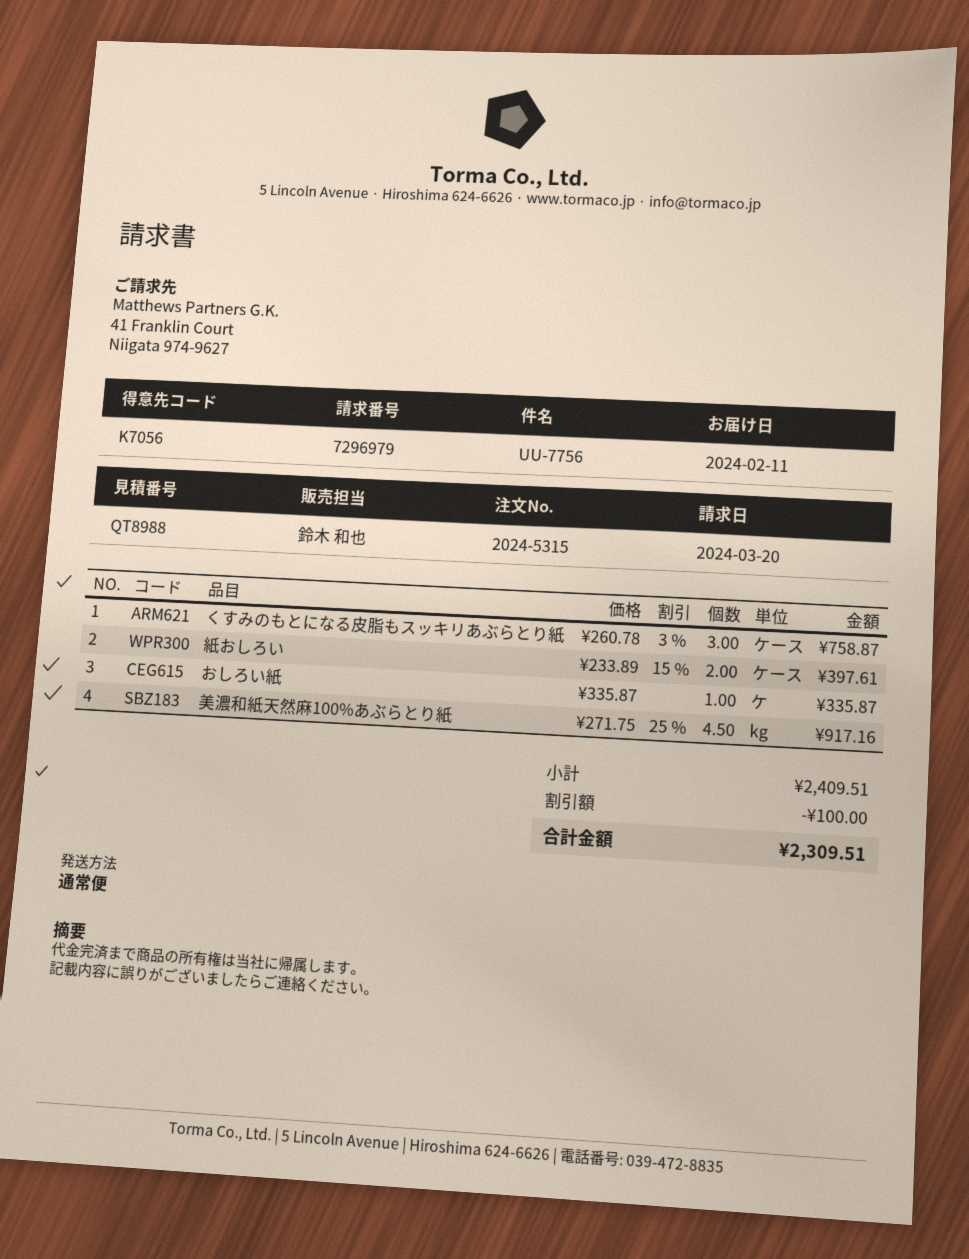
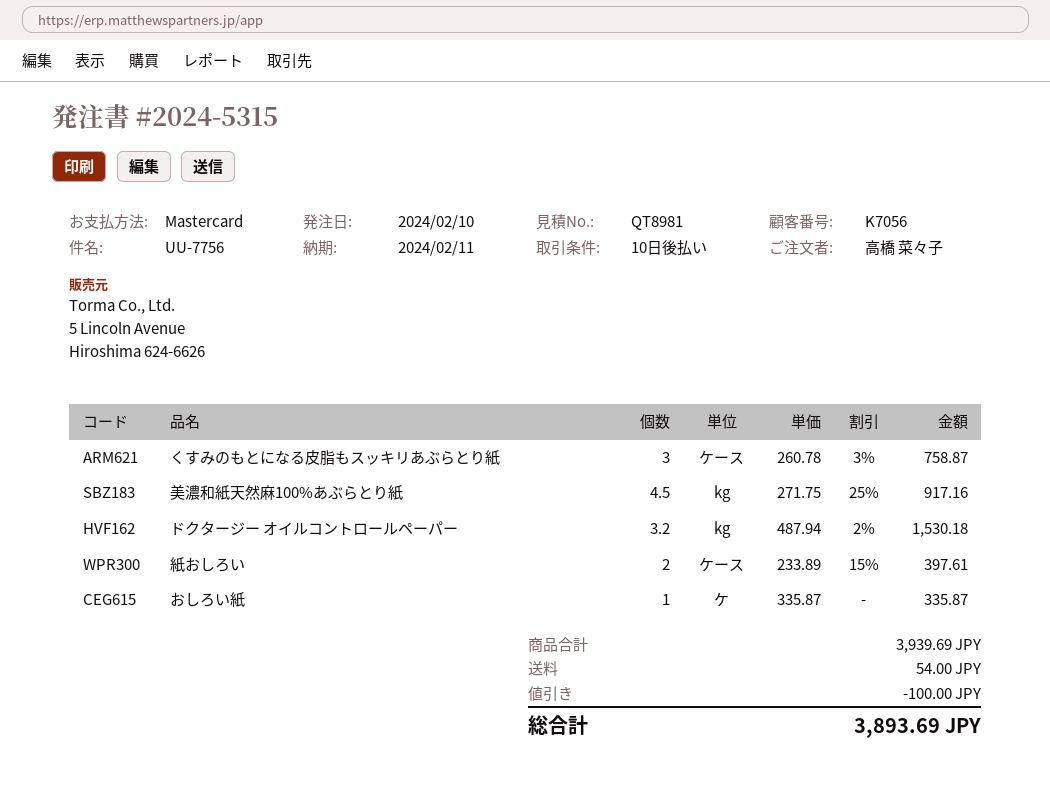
quote number: QT8988 -> QT8981
ドクタージー オイルコントロールペーパー: none -> 3.2 x 487.94 - 2% = 1530.18
subtotal: 2409.51 -> 3939.69
shipping: none -> 54.00
total: 2309.51 -> 3893.69

